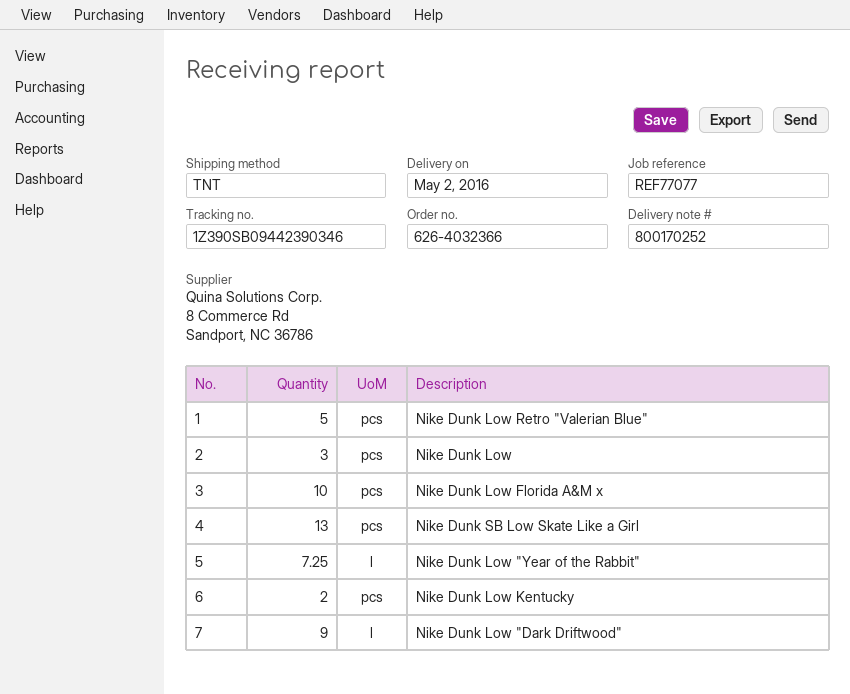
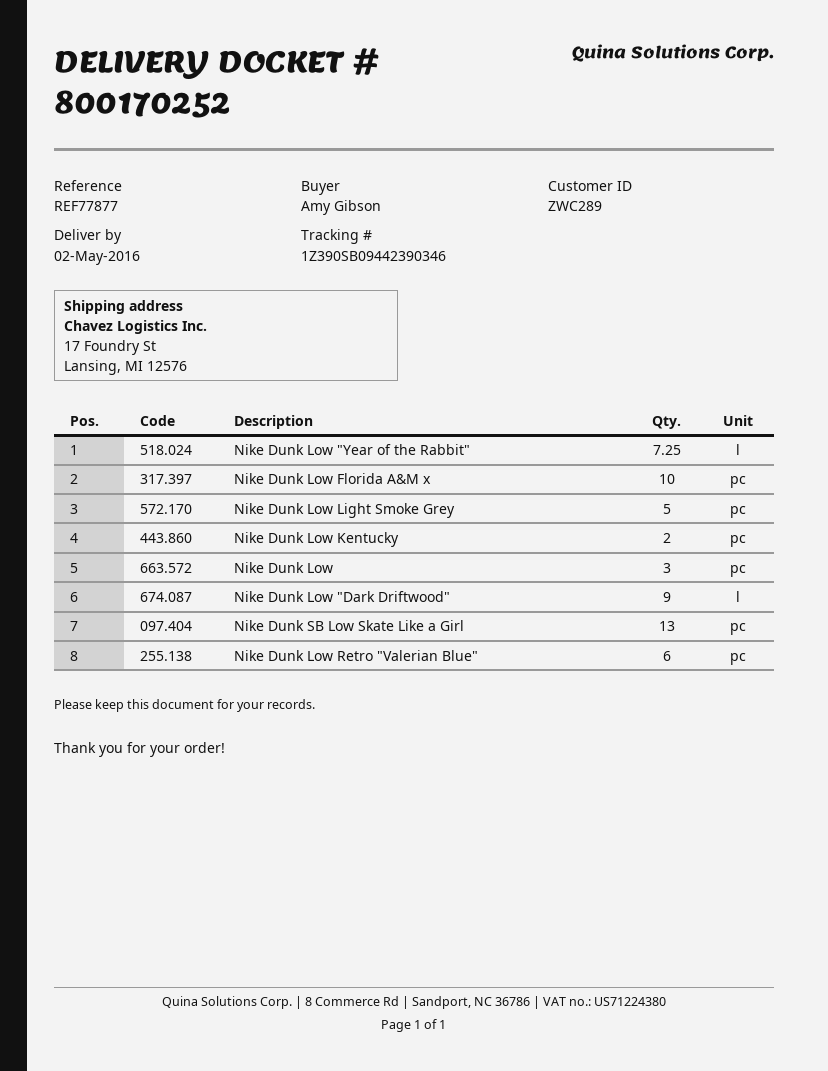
reference: REF77077 -> REF77877
Nike Dunk Low Retro "Valerian Blue": 5 -> 6
Nike Dunk Low Light Smoke Grey: none -> 5

